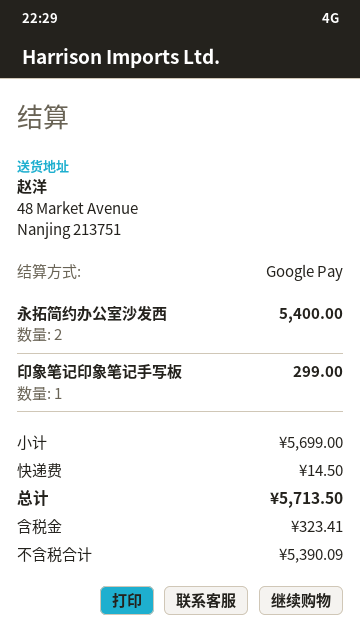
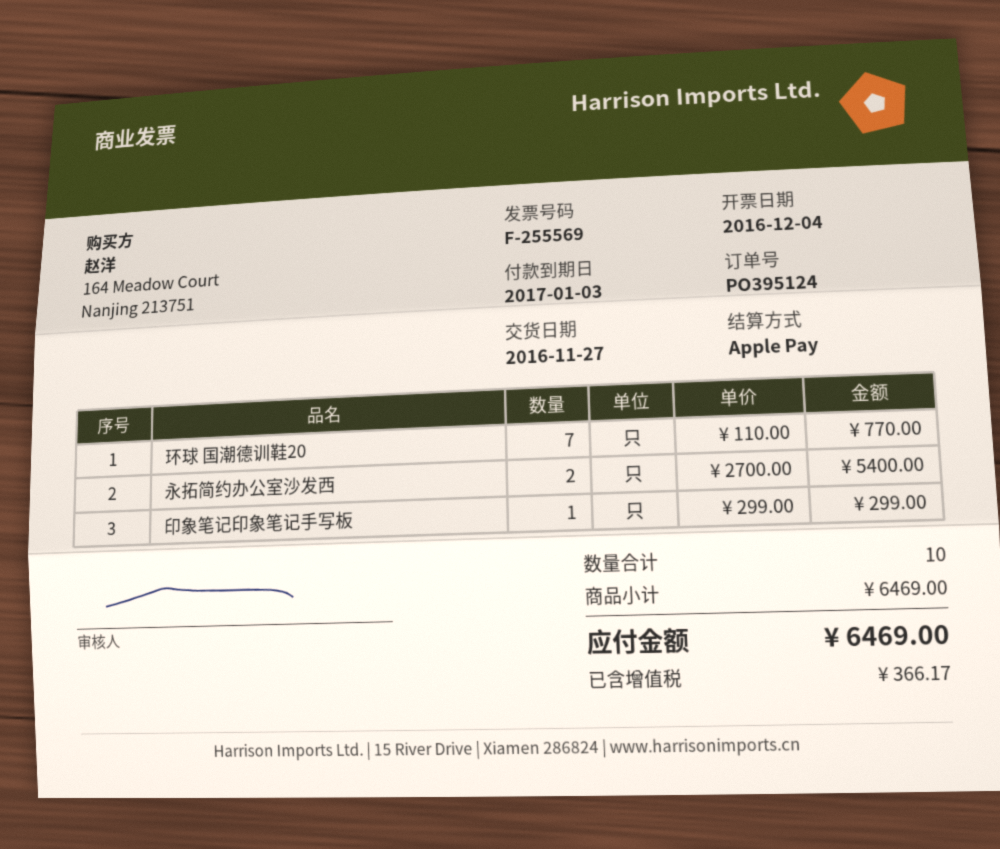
payment method: Google Pay -> Apple Pay
环球 国潮德训鞋20: none -> 7 for 770.00
subtotal: 5699.00 -> 6469.00
shipping: 14.50 -> none
tax: 323.41 -> 366.17
total: 5713.50 -> 6469.00

